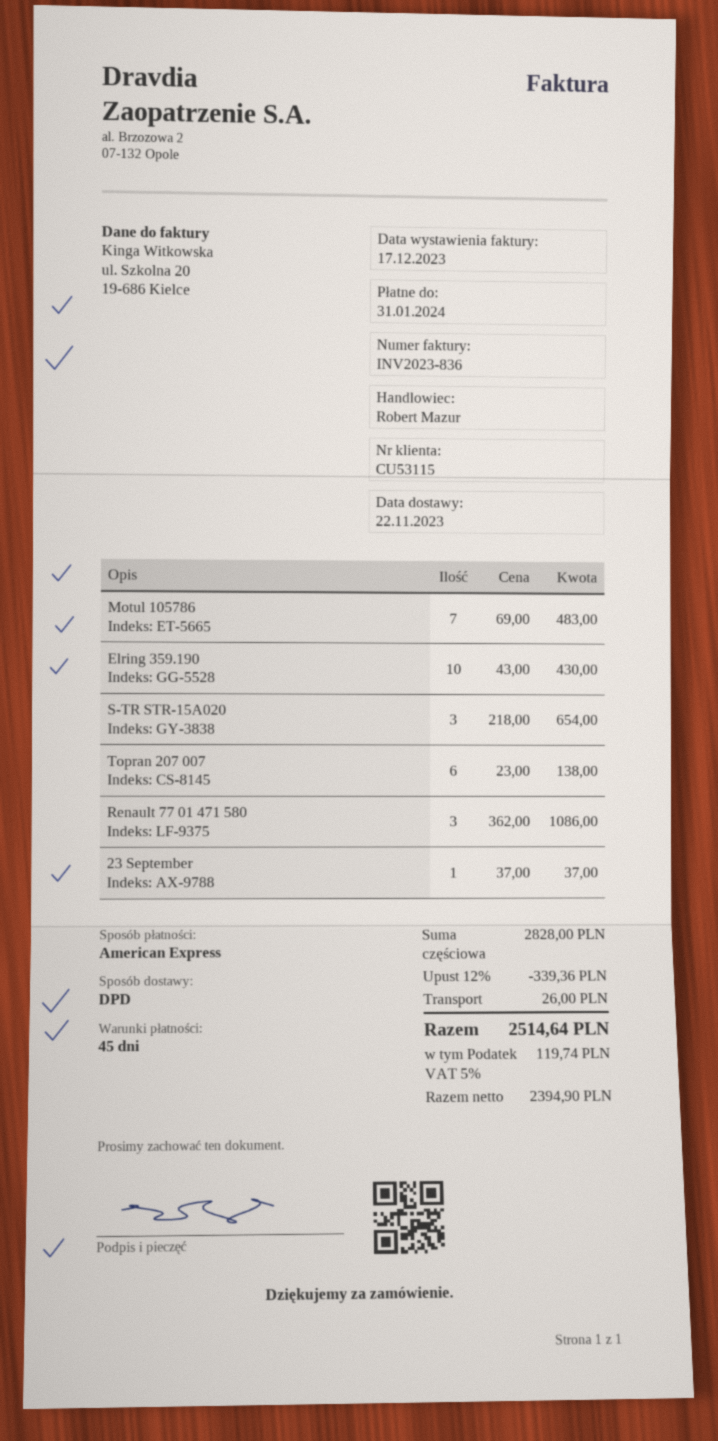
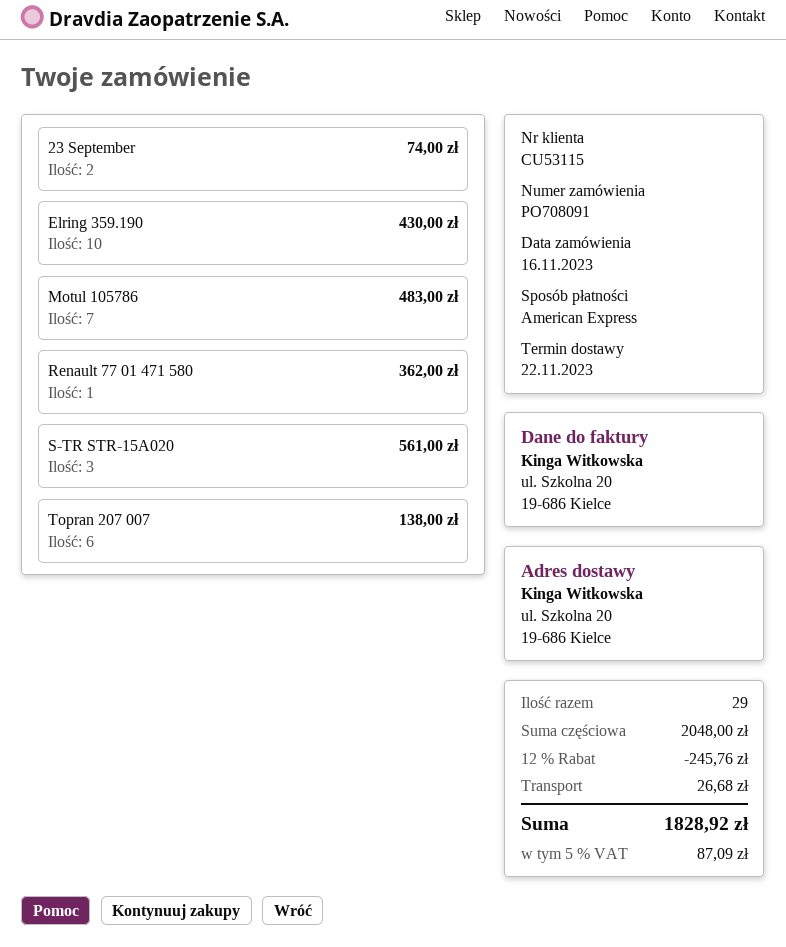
S-TR STR-15A020: 3 for 654.00 -> 3 for 561.00
Renault 77 01 471 580: 3 for 1086.00 -> 1 for 362.00
23 September: 1 for 37.00 -> 2 for 74.00
subtotal: 2828.00 -> 2048.00
discount: 12% = 339.36 -> 12% = 245.76
shipping: 26.00 -> 26.68
tax: 5% = 119.74 -> 5% = 87.09
total: 2514.64 -> 1828.92

